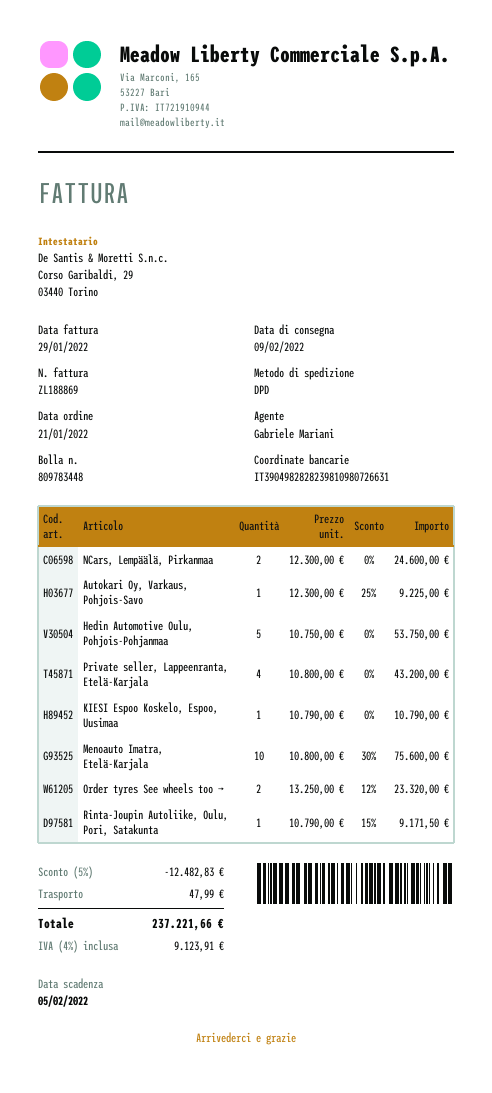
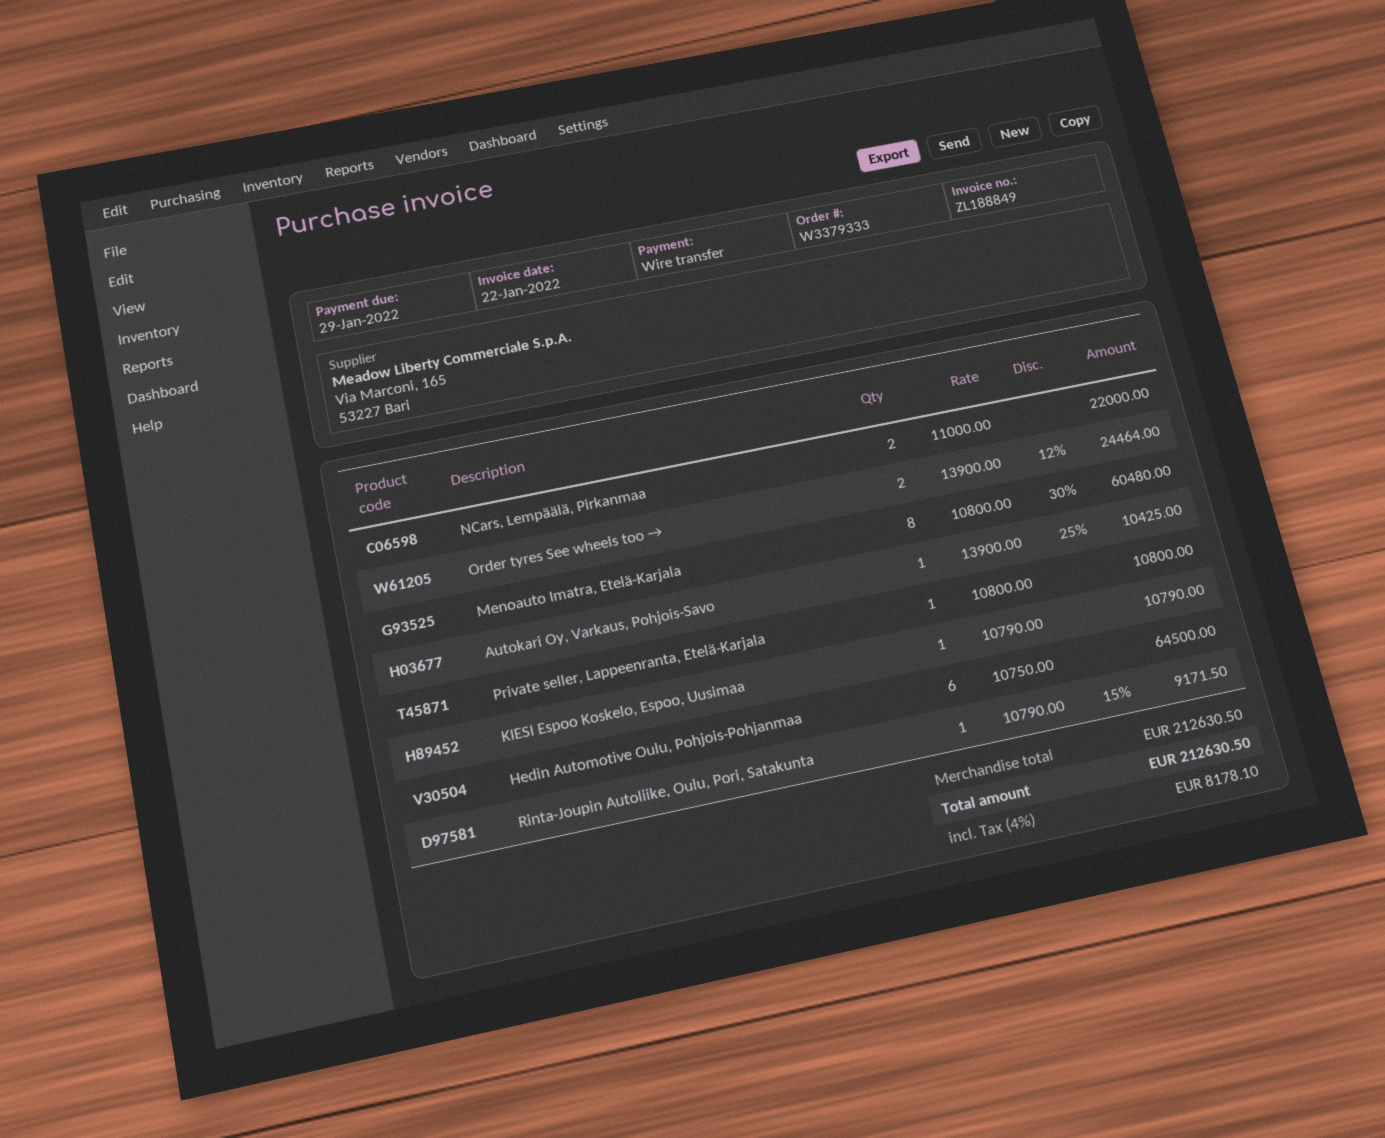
invoice number: ZL188869 -> ZL188849
invoice date: 2022-01-29 -> 2022-01-22
due date: 2022-02-05 -> 2022-01-29
NCars, Lempäälä, Pirkanmaa: 2 x 12300.00 = 24600.00 -> 2 x 11000.00 = 22000.00
Autokari Oy, Varkaus, Pohjois-Savo: 1 x 12300.00 - 25% = 9225.00 -> 1 x 13900.00 - 25% = 10425.00
Hedin Automotive Oulu, Pohjois-Pohjanmaa: 5 x 10750.00 = 53750.00 -> 6 x 10750.00 = 64500.00
Private seller, Lappeenranta, Etelä-Karjala: 4 x 10800.00 = 43200.00 -> 1 x 10800.00 = 10800.00
Menoauto Imatra, Etelä-Karjala: 10 x 10800.00 - 30% = 75600.00 -> 8 x 10800.00 - 30% = 60480.00
Order tyres See wheels too →: 2 x 13250.00 - 12% = 23320.00 -> 2 x 13900.00 - 12% = 24464.00
discount: 5% = 12482.83 -> none
shipping: 47.99 -> none
tax: 4% = 9123.91 -> 4% = 8178.10
total: 237221.66 -> 212630.50

